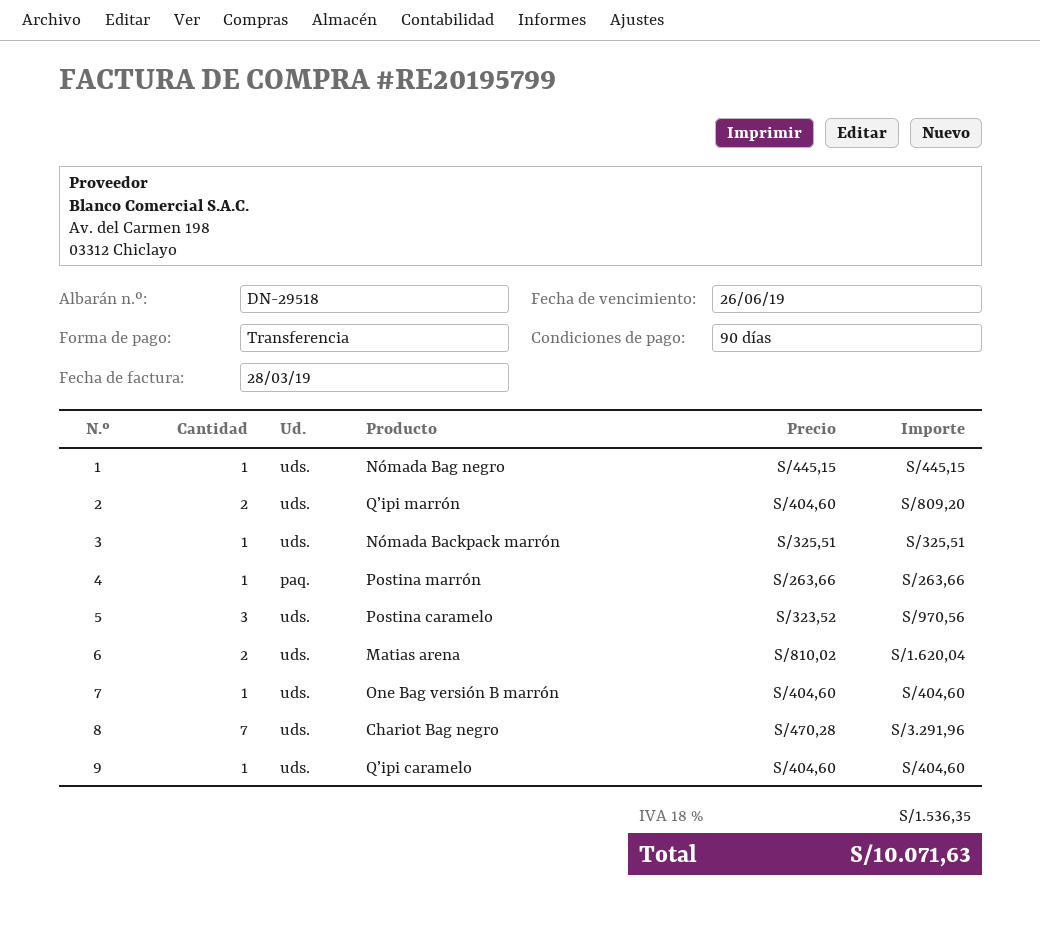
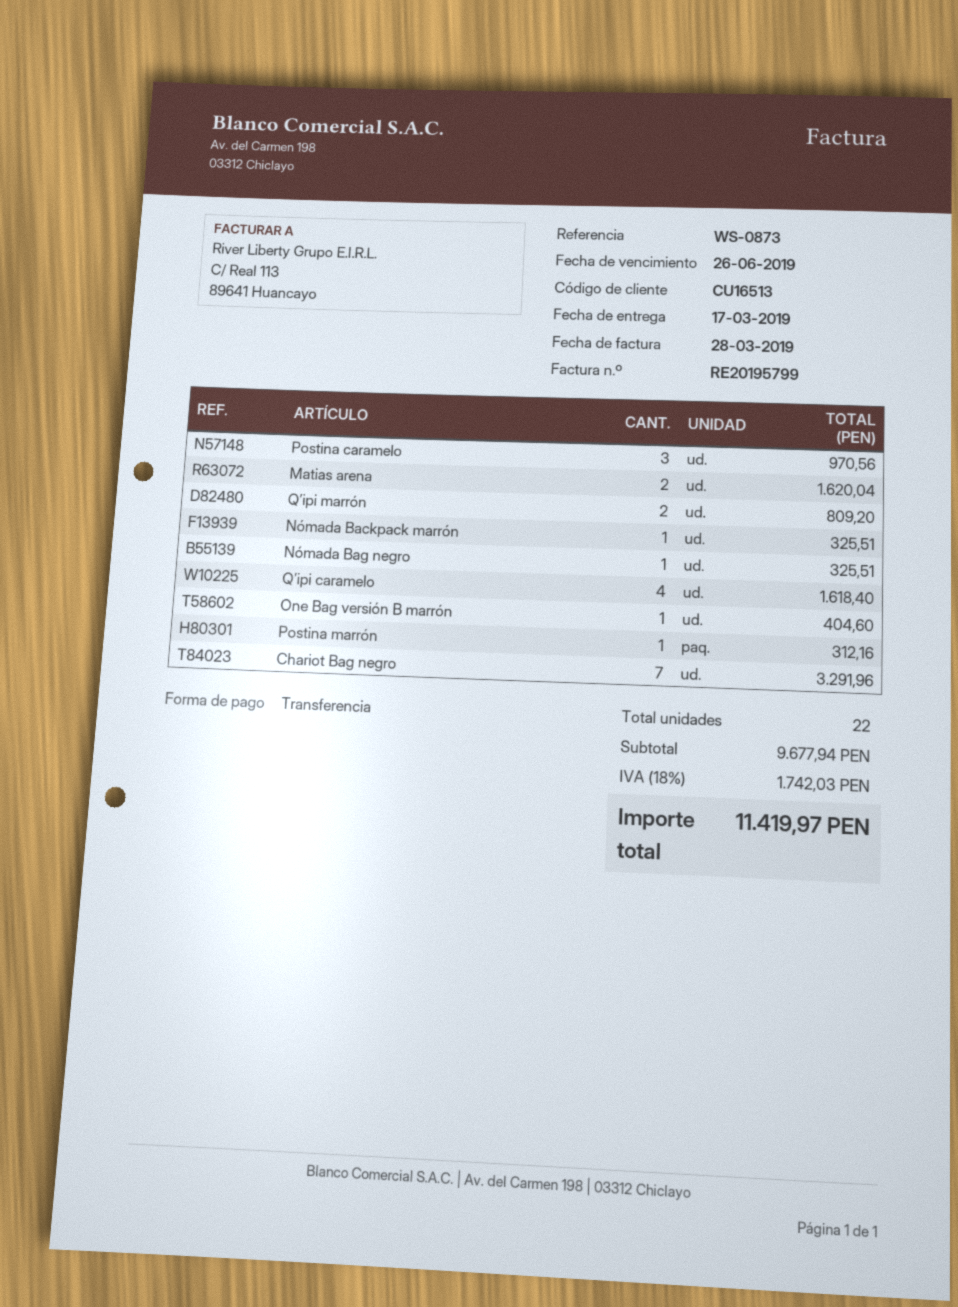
Nómada Bag negro: 1 for 445.15 -> 1 for 325.51
Postina marrón: 1 for 263.66 -> 1 for 312.16
Q’ipi caramelo: 1 for 404.60 -> 4 for 1618.40
tax: 18% = 1536.35 -> 18% = 1742.03
total: 10071.63 -> 11419.97

